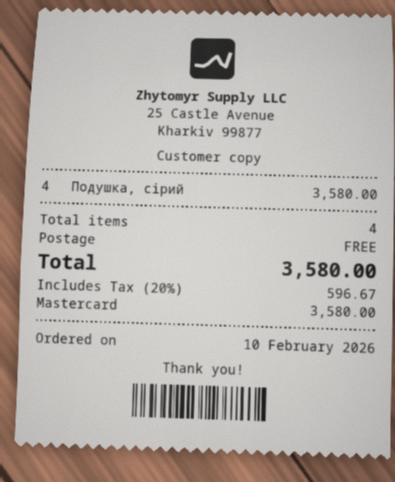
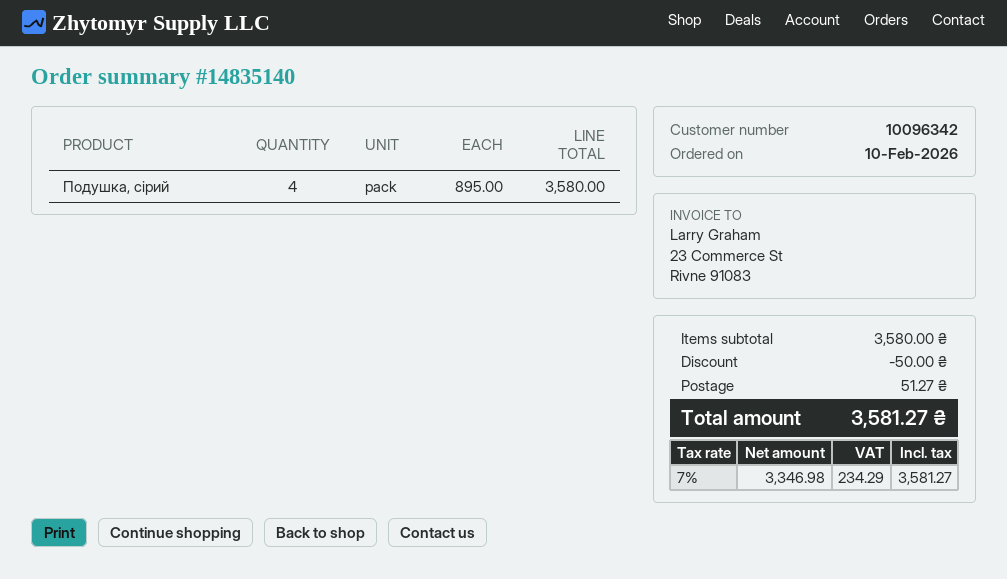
discount: none -> 50.00
shipping: 0.00 -> 51.27
tax: 20% = 596.67 -> 7% = 234.29
total: 3580.00 -> 3581.27

